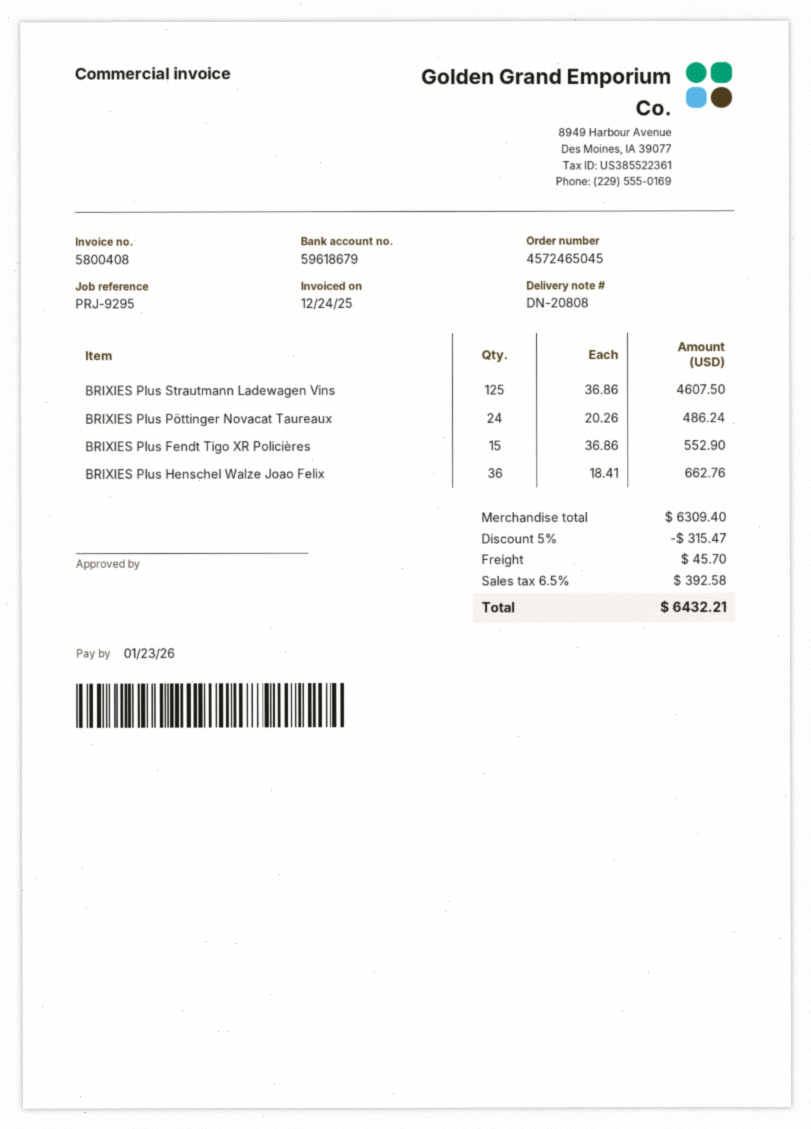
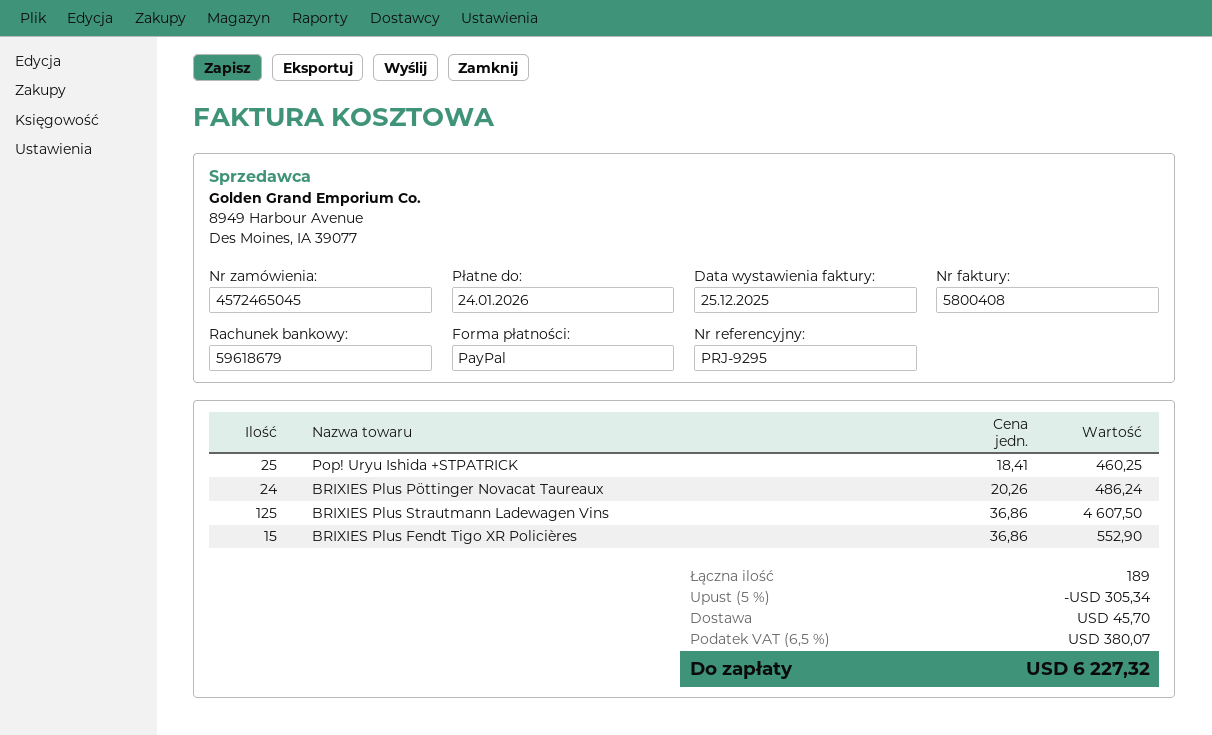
invoice date: 2025-12-24 -> 2025-12-25
due date: 2026-01-23 -> 2026-01-24
BRIXIES Plus Henschel Walze Joao Felix: 36 x 18.41 = 662.76 -> none
Pop! Uryu Ishida +STPATRICK: none -> 25 x 18.41 = 460.25
discount: 5% = 315.47 -> 5% = 305.34
tax: 6.5% = 392.58 -> 6.5% = 380.07
total: 6432.21 -> 6227.32

